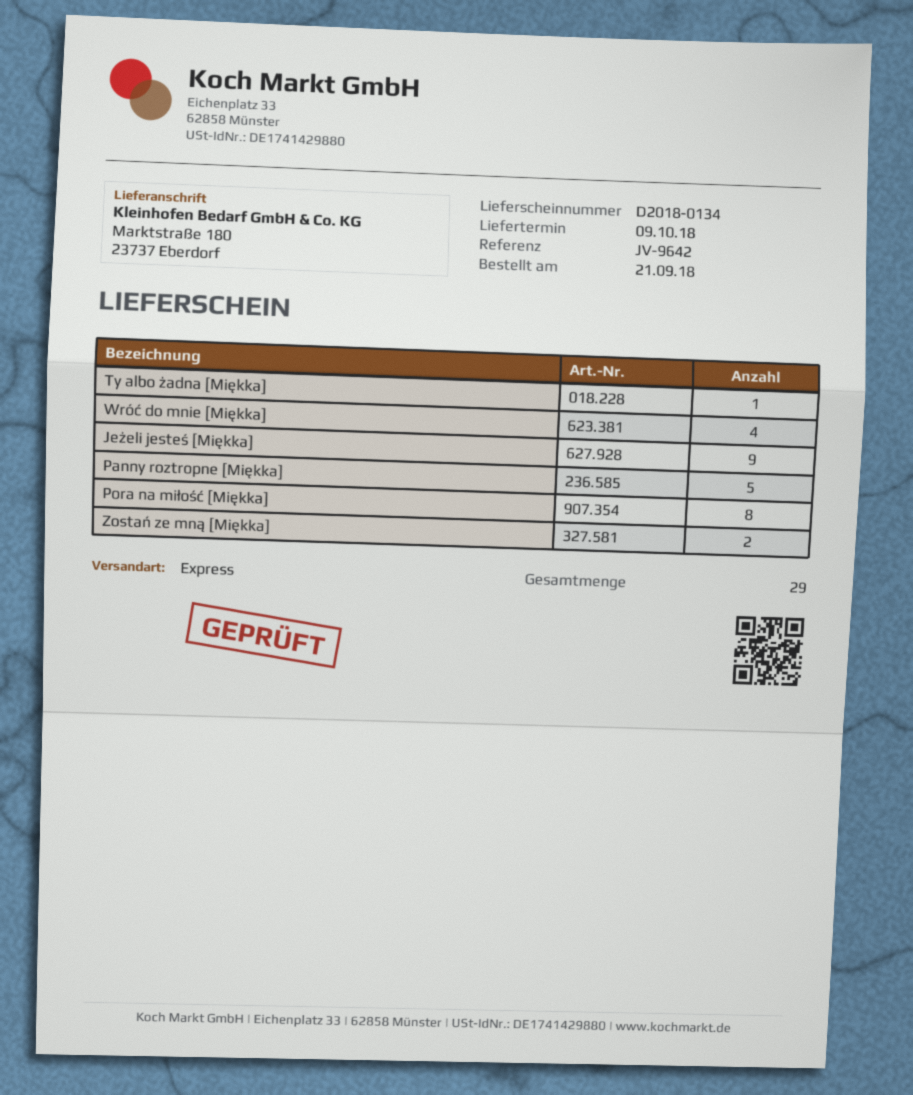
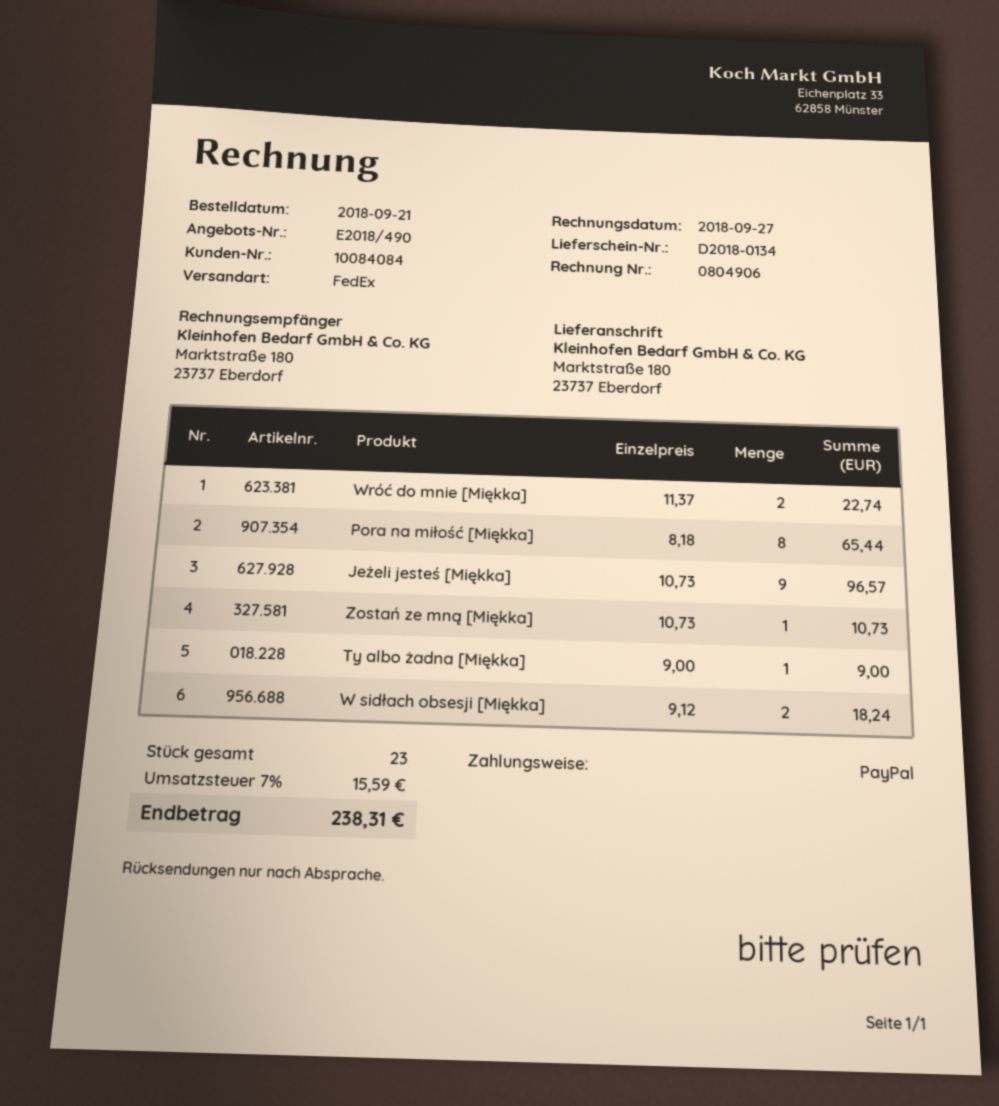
shipping method: express -> FedEx
Wróć do mnie [Miękka]: 4 -> 2
Panny roztropne [Miękka]: 5 -> none
Zostań ze mną [Miękka]: 2 -> 1
W sidłach obsesji [Miękka]: none -> 2
total quantity: 29 -> 23

